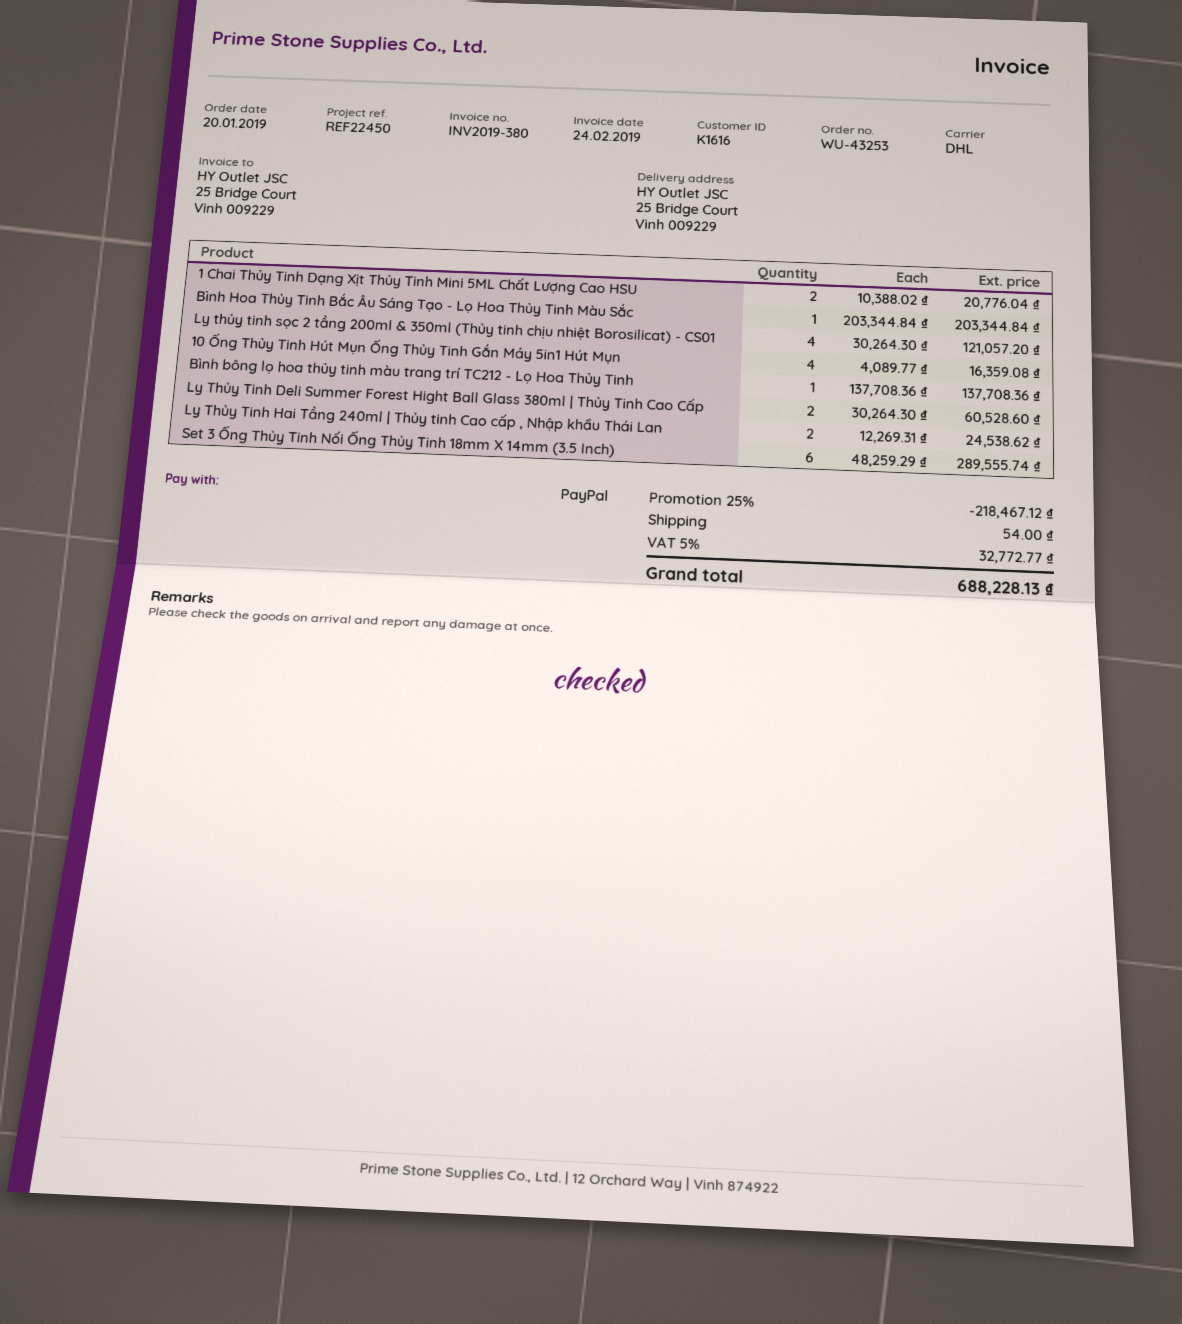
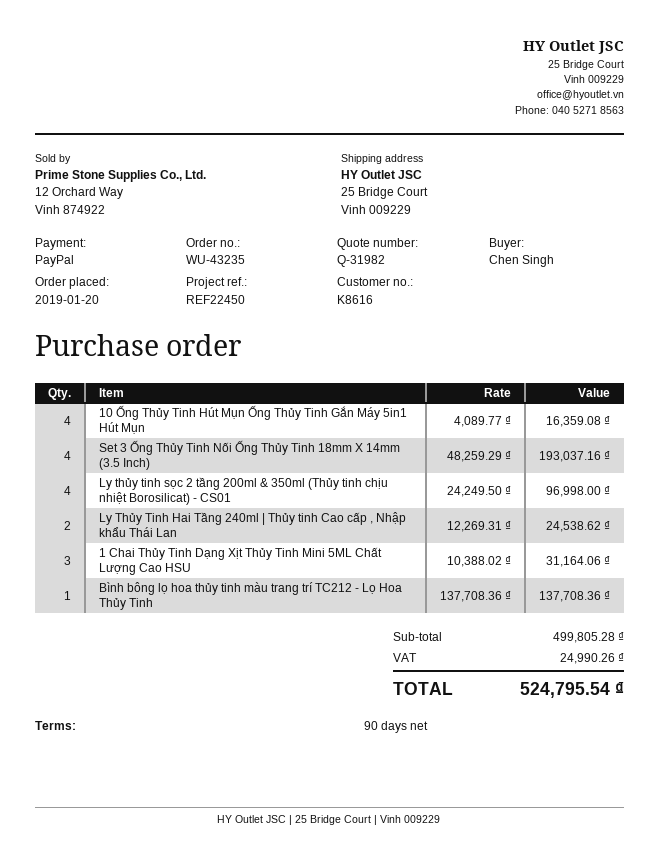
order number: WU-43253 -> WU-43235
customer number: K1616 -> K8616
1 Chai Thủy Tinh Dạng Xịt Thủy Tinh Mini 5ML Chất Lượng Cao HSU: 2 x 10388.02 = 20776.04 -> 3 x 10388.02 = 31164.06
Bình Hoa Thủy Tinh Bắc Âu Sáng Tạo - Lọ Hoa Thủy Tinh Màu Sắc: 1 x 203344.84 = 203344.84 -> none
Ly thủy tinh sọc 2 tầng 200ml & 350ml (Thủy tinh chịu nhiệt Borosilicat) - CS01: 4 x 30264.30 = 121057.20 -> 4 x 24249.50 = 96998.00
Ly Thủy Tinh Deli Summer Forest Hight Ball Glass 380ml | Thủy Tinh Cao Cấp: 2 x 30264.30 = 60528.60 -> none
Set 3 Ống Thủy Tinh Nối Ống Thủy Tinh 18mm X 14mm (3.5 Inch): 6 x 48259.29 = 289555.74 -> 4 x 48259.29 = 193037.16
discount: 25% = 218467.12 -> none
shipping: 54.00 -> none
tax: 32772.77 -> 24990.26
total: 688228.13 -> 524795.54

